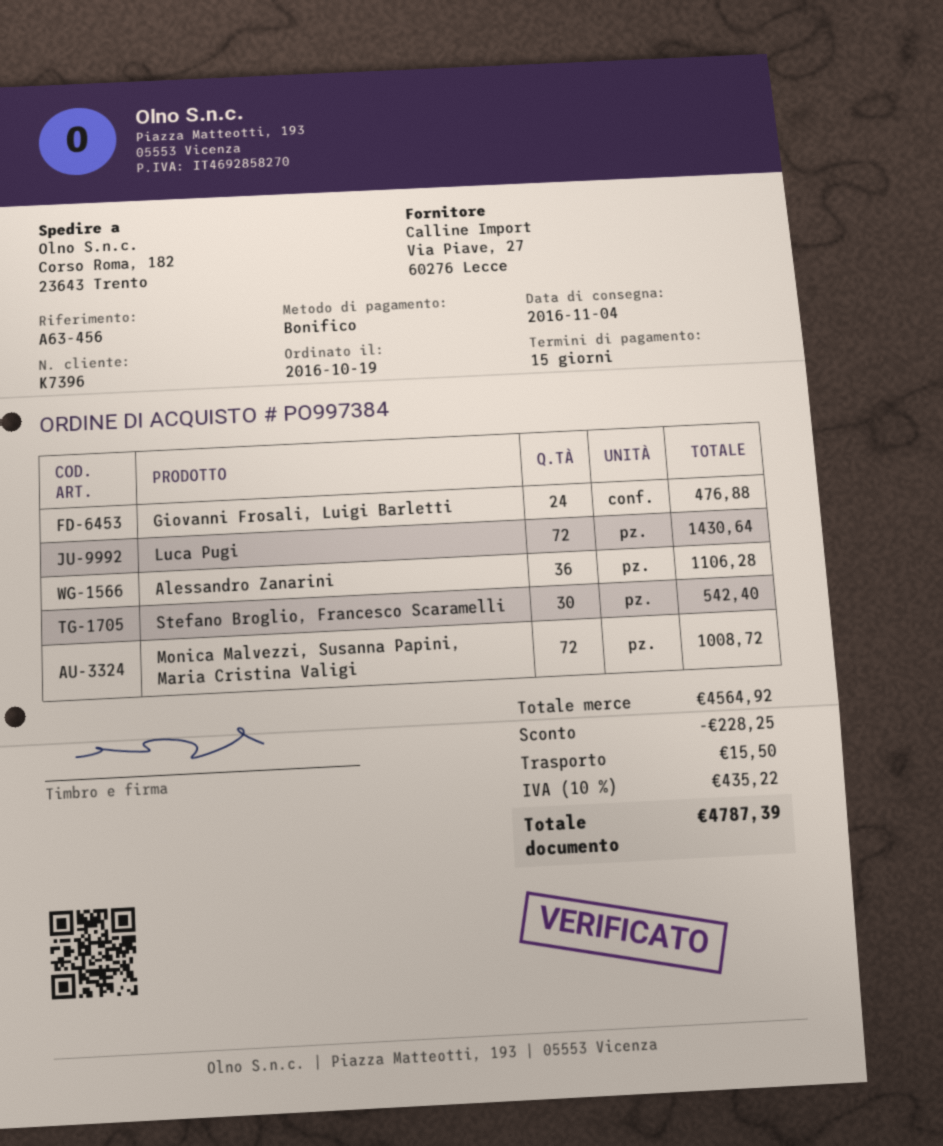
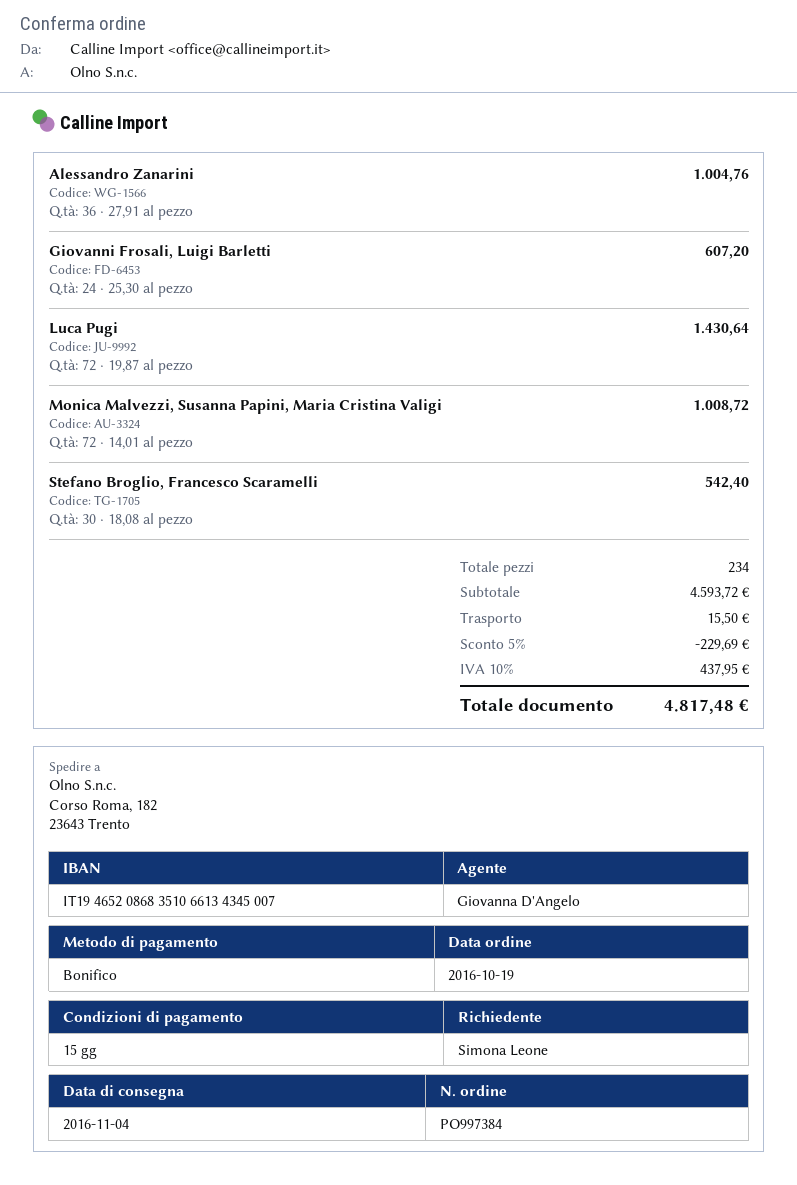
Giovanni Frosali, Luigi Barletti: 24 for 476.88 -> 24 for 607.20
Alessandro Zanarini: 36 for 1106.28 -> 36 for 1004.76
subtotal: 4564.92 -> 4593.72
discount: 228.25 -> 229.69
tax: 10% = 435.22 -> 10% = 437.95
total: 4787.39 -> 4817.48

